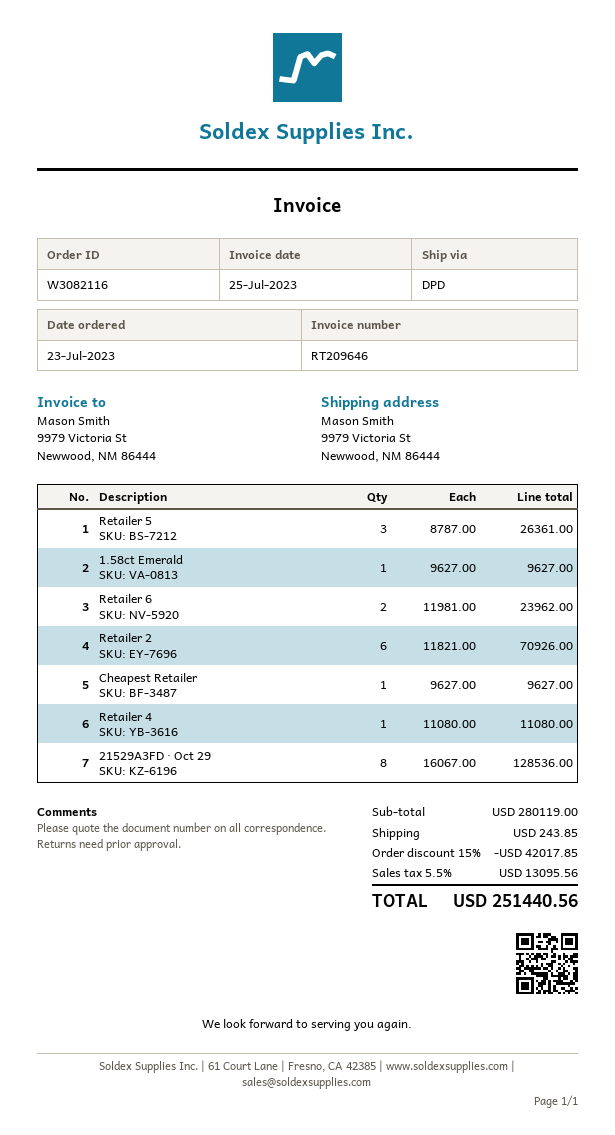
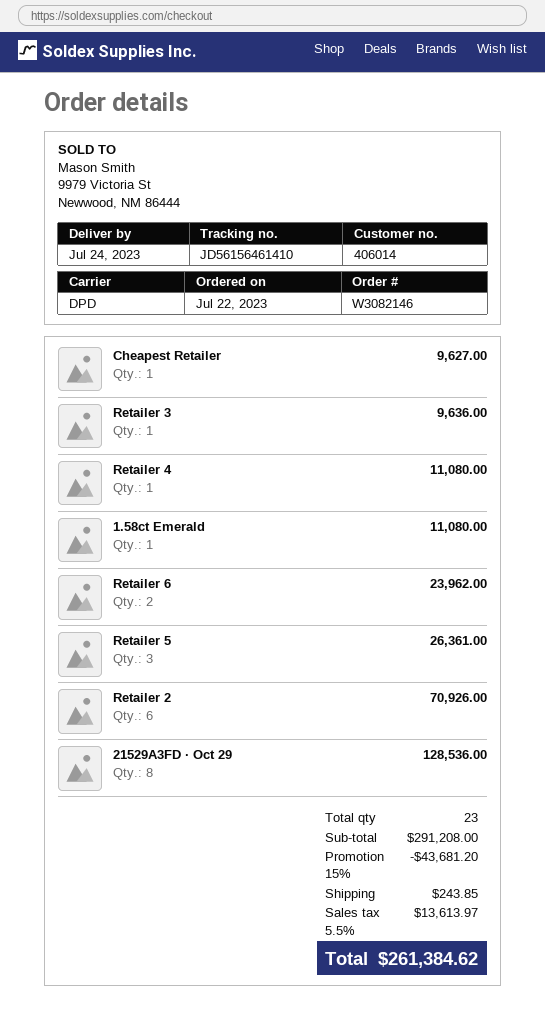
order number: W3082116 -> W3082146
order date: 2023-07-23 -> 2023-07-22
1.58ct Emerald: 1 for 9627.00 -> 1 for 11080.00
Retailer 3: none -> 1 for 9636.00
subtotal: 280119.00 -> 291208.00
discount: 15% = 42017.85 -> 15% = 43681.20
tax: 5.5% = 13095.56 -> 5.5% = 13613.97
total: 251440.56 -> 261384.62

